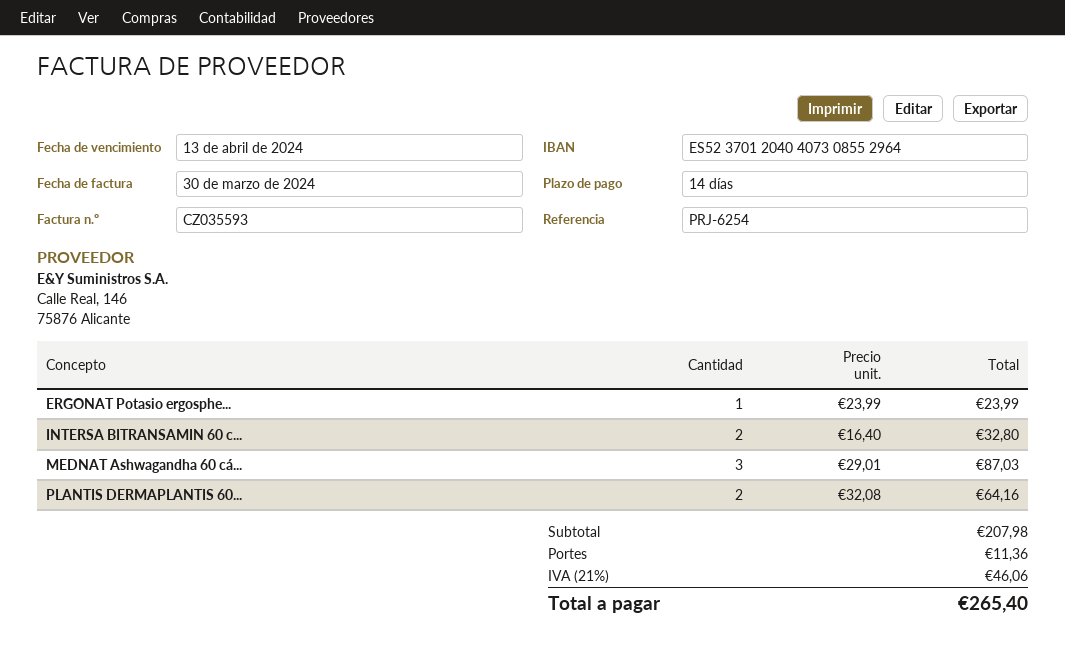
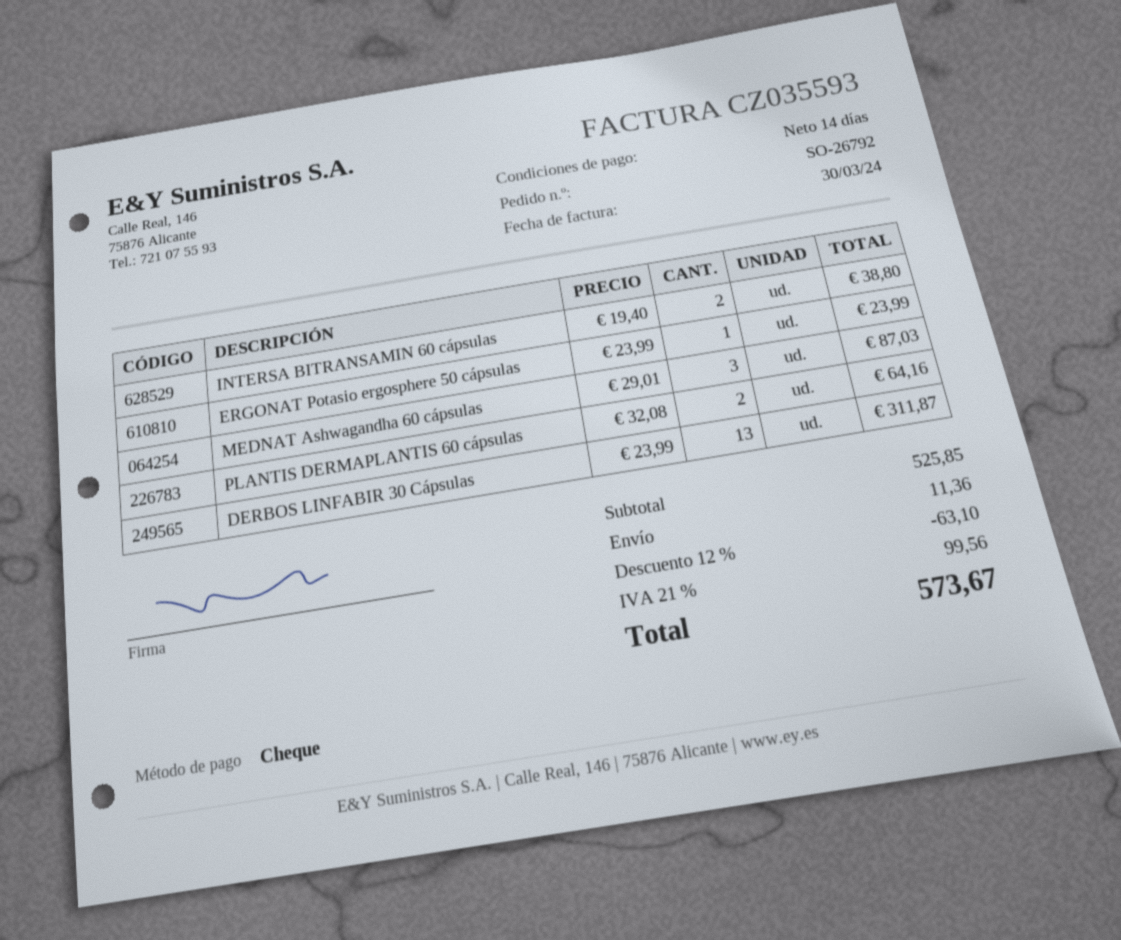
INTERSA BITRANSAMIN 60 c...: 2 x 16.40 = 32.80 -> 2 x 19.40 = 38.80
DERBOS LINFABIR 30 Cápsulas: none -> 13 x 23.99 = 311.87
subtotal: 207.98 -> 525.85
discount: none -> 12% = 63.10
tax: 21% = 46.06 -> 21% = 99.56
total: 265.40 -> 573.67

